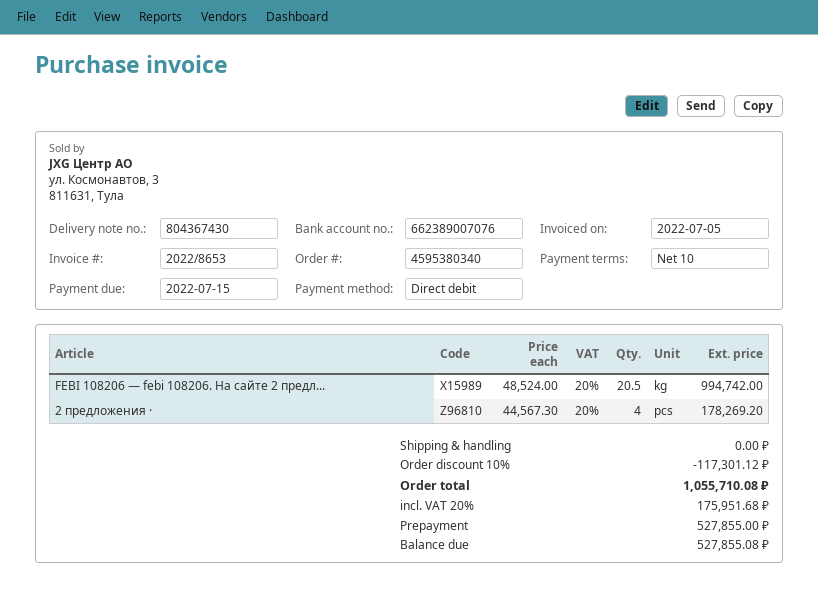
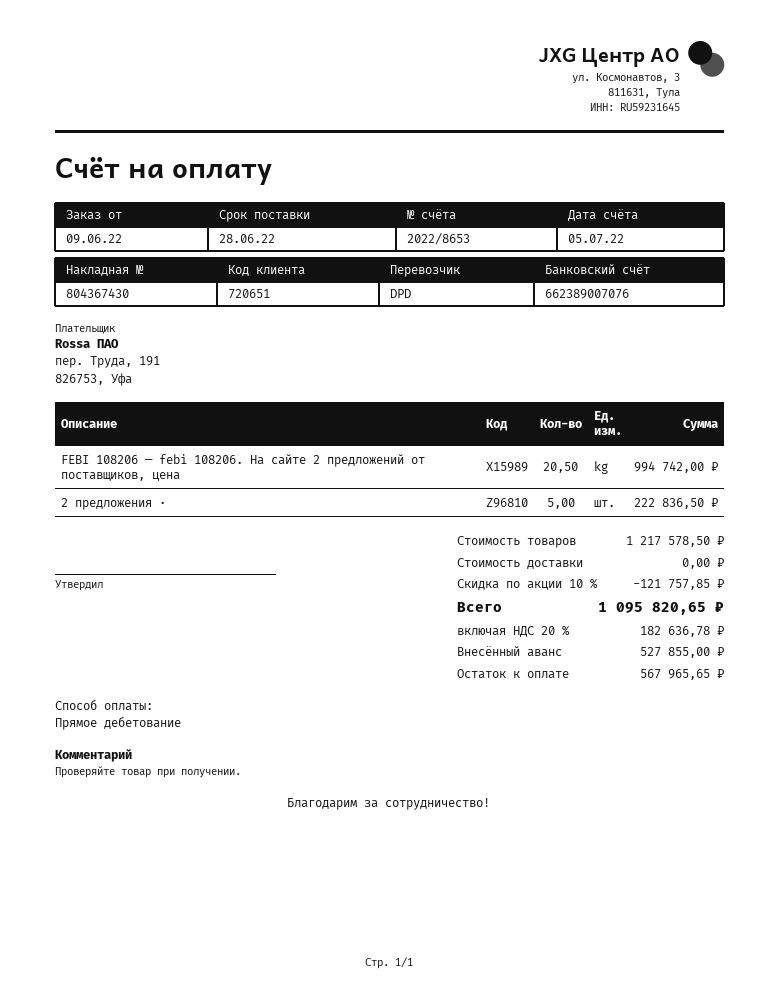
2 предложения ·: 4 for 178269.20 -> 5 for 222836.50
discount: 10% = 117301.12 -> 10% = 121757.85
tax: 20% = 175951.68 -> 20% = 182636.78
total: 1055710.08 -> 1095820.65
balance: 527855.08 -> 567965.65

